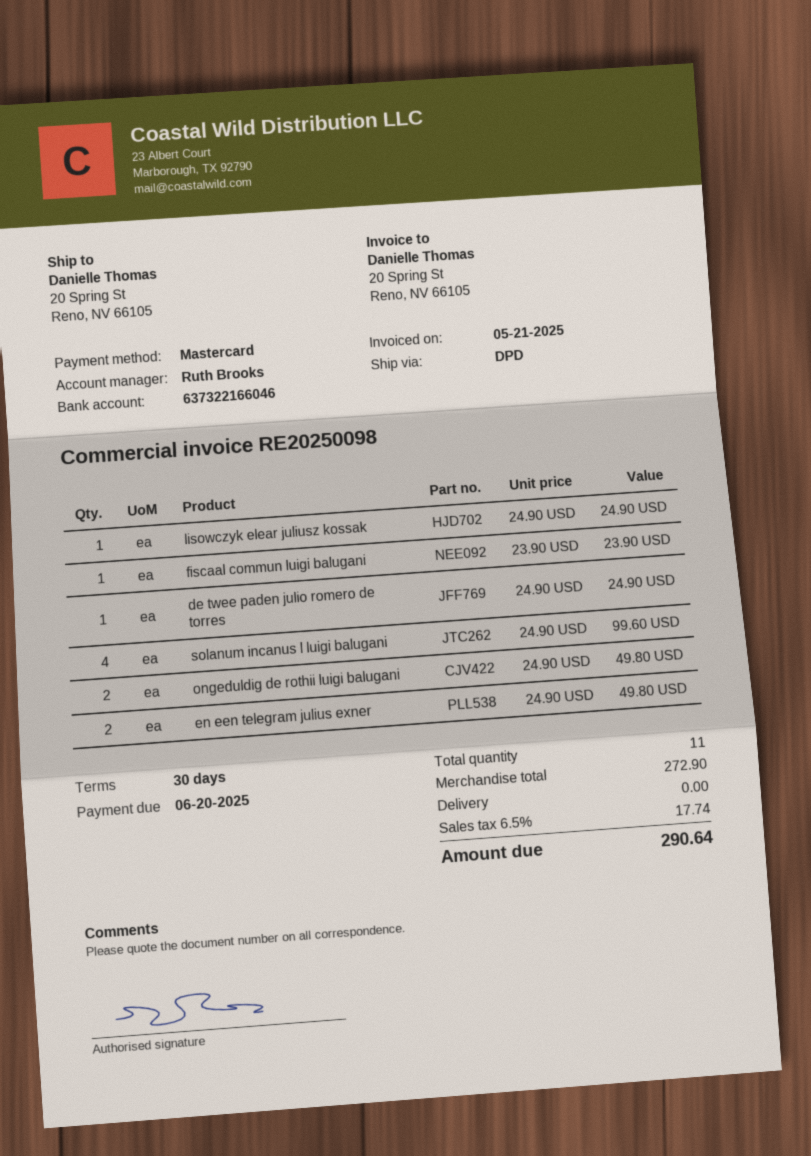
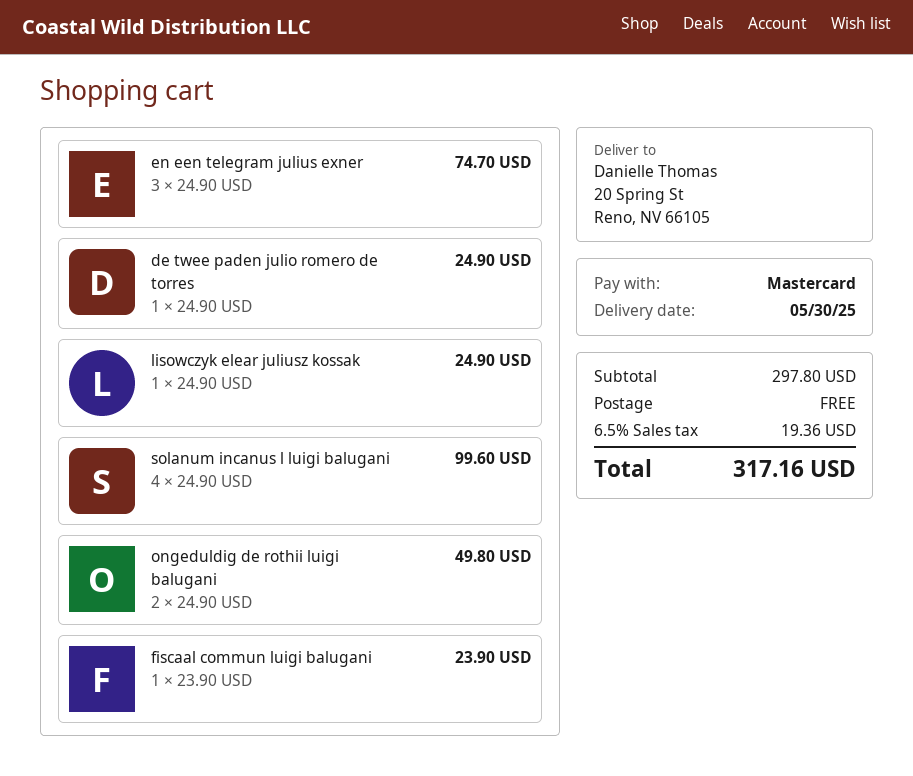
en een telegram julius exner: 2 x 24.90 = 49.80 -> 3 x 24.90 = 74.70
subtotal: 272.90 -> 297.80
tax: 6.5% = 17.74 -> 6.5% = 19.36
total: 290.64 -> 317.16

